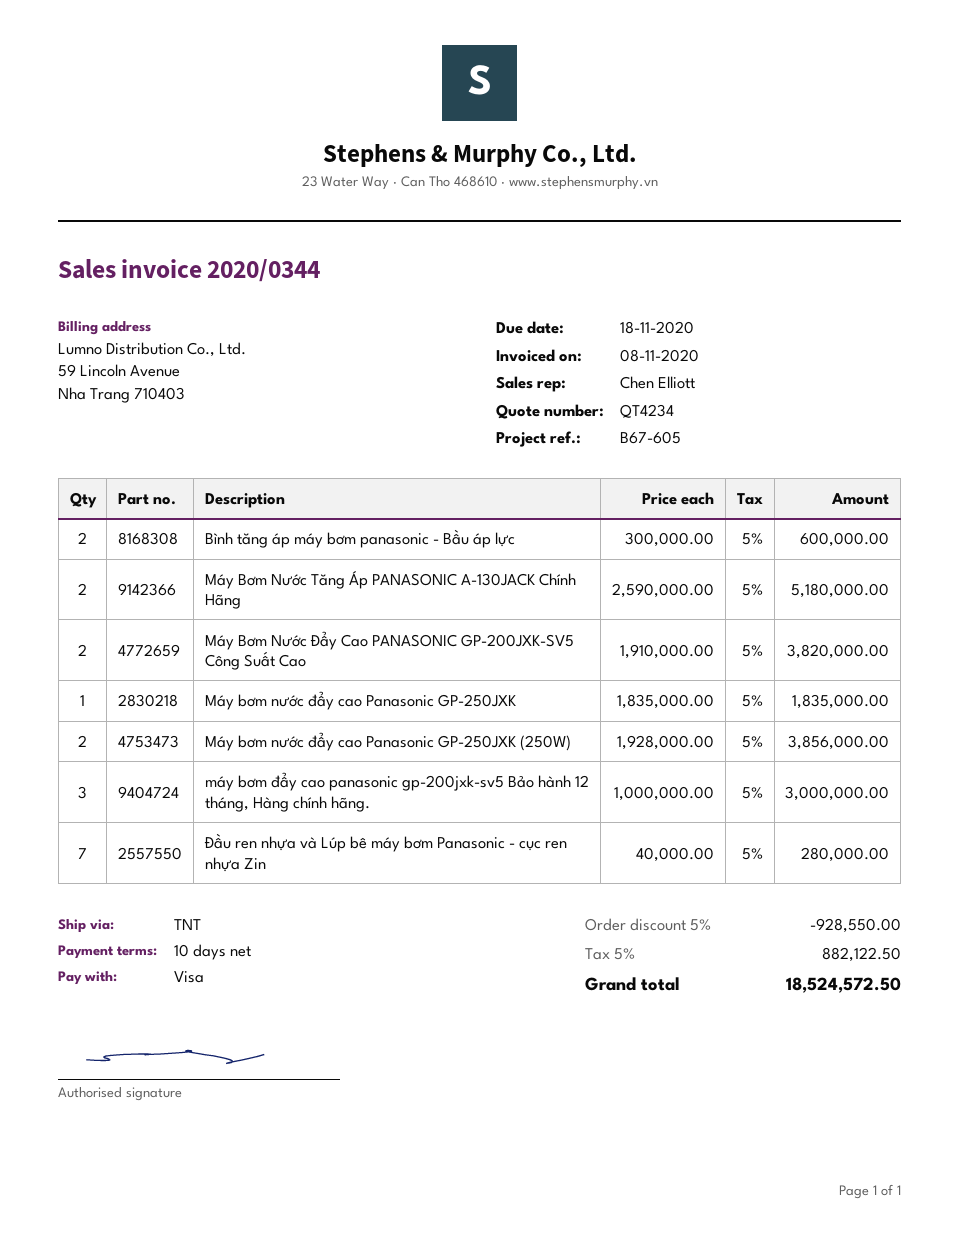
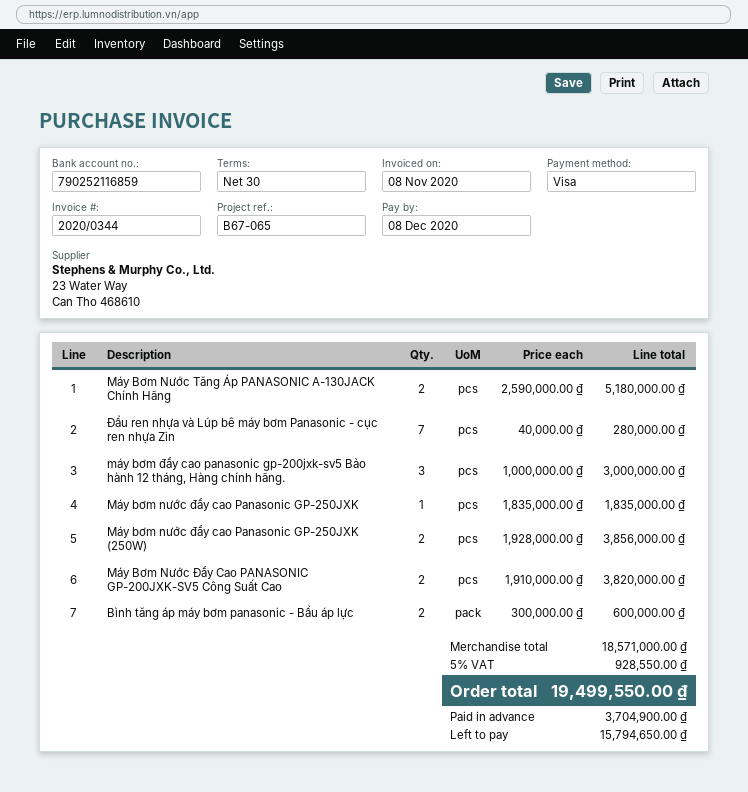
payment terms: 10 days -> 30 days
due date: 2020-11-18 -> 2020-12-08
reference: B67-605 -> B67-065
discount: 5% = 928550.00 -> none
tax: 5% = 882122.50 -> 5% = 928550.00
total: 18524572.50 -> 19499550.00

